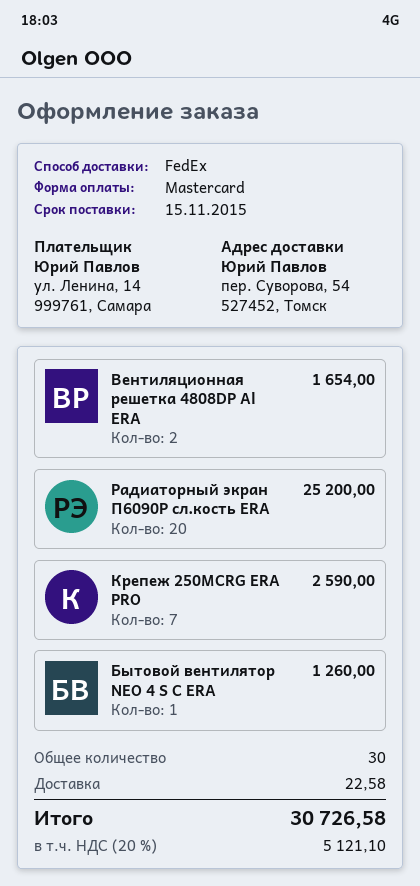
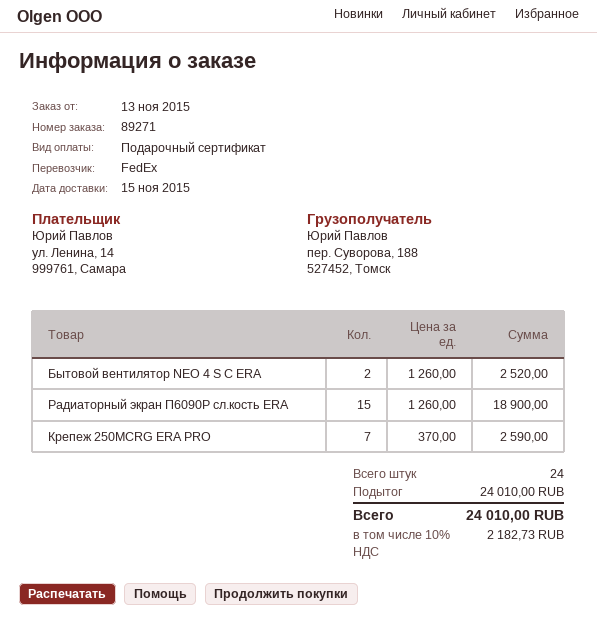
payment method: Mastercard -> gift card
ship to: пер. Суворова, 54, 527452, Томск -> пер. Суворова, 188, 527452, Томск
Вентиляционная решетка 4808DP Al ERA: 2 for 1654.00 -> none
Радиаторный экран П6090Р сл.кость ERA: 20 for 25200.00 -> 15 for 18900.00
Бытовой вентилятор NEO 4 S C ERA: 1 for 1260.00 -> 2 for 2520.00
total quantity: 30 -> 24
shipping: 22.58 -> none
tax: 20% = 5121.10 -> 10% = 2182.73
total: 30726.58 -> 24010.00

